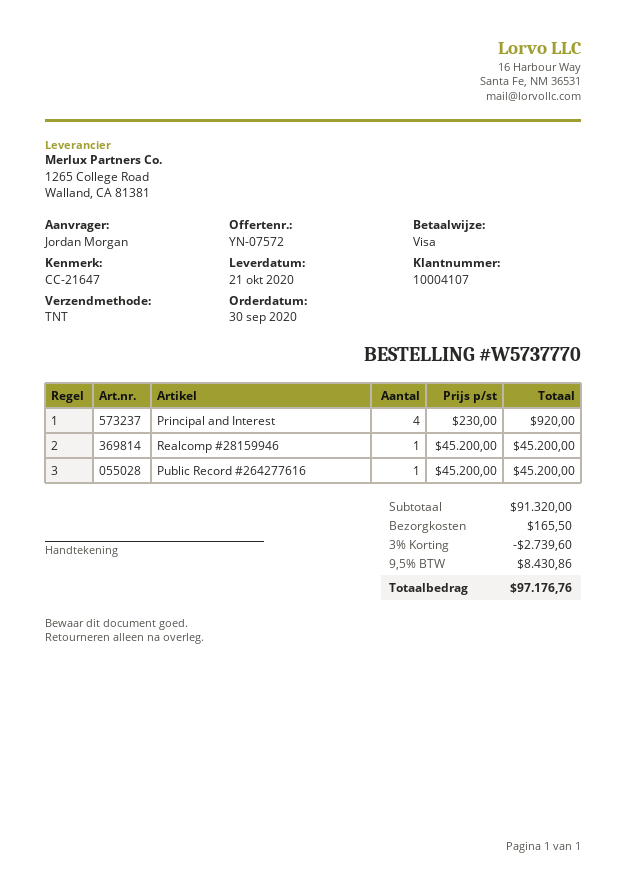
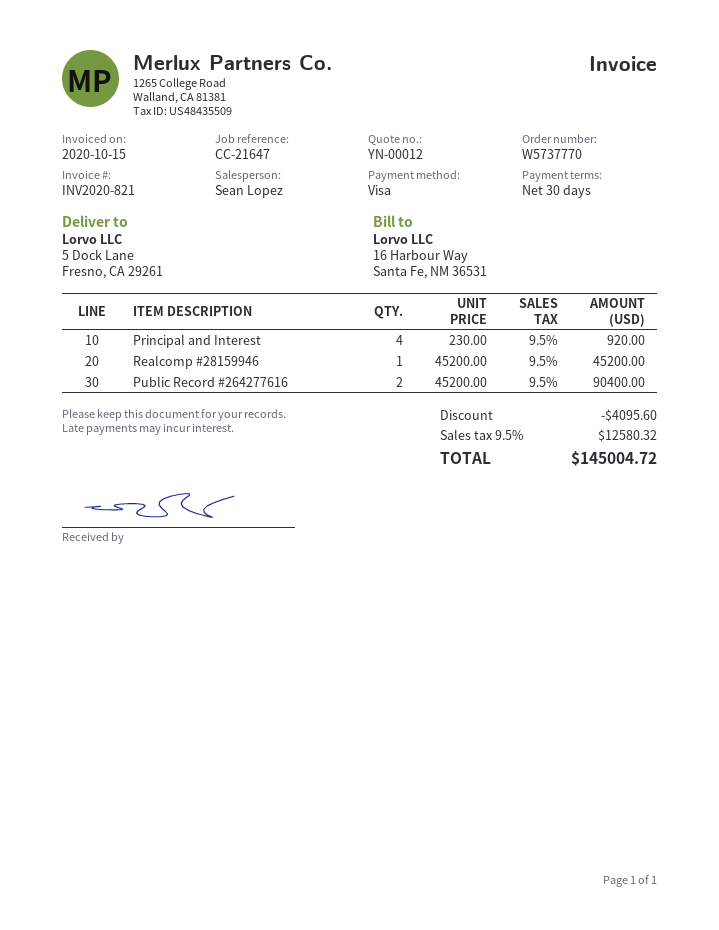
quote number: YN-07572 -> YN-00012
Public Record #264277616: 1 x 45200.00 = 45200.00 -> 2 x 45200.00 = 90400.00
discount: 2739.60 -> 4095.60
shipping: 165.50 -> none
tax: 9.5% = 8430.86 -> 9.5% = 12580.32
total: 97176.76 -> 145004.72

